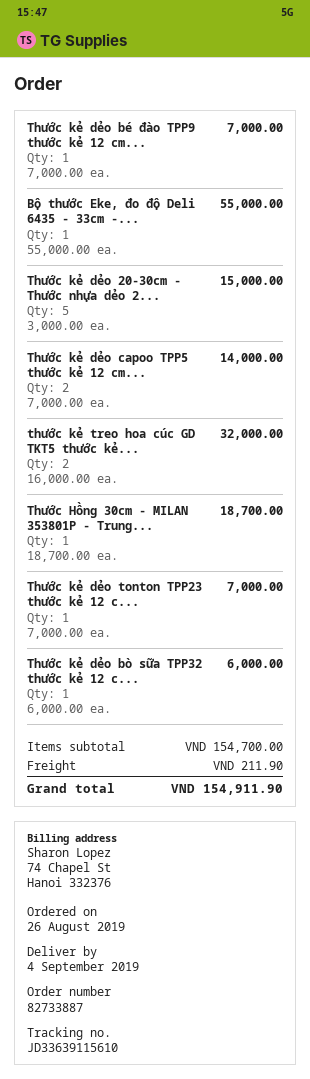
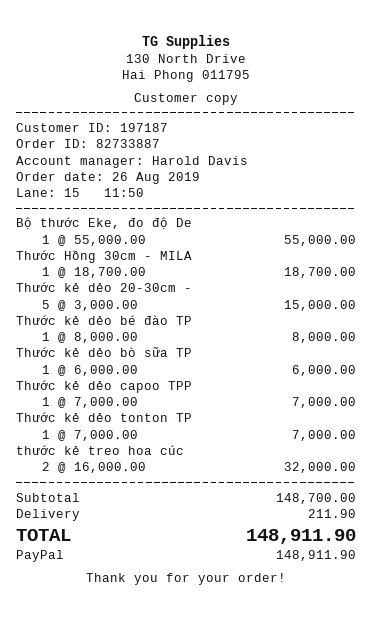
Thước kẻ dẻo bé đào TPP9 thước kẻ 12 cm...: 1 x 7000.00 = 7000.00 -> 1 x 8000.00 = 8000.00
Thước kẻ dẻo capoo TPP5 thước kẻ 12 cm...: 2 x 7000.00 = 14000.00 -> 1 x 7000.00 = 7000.00
subtotal: 154700.00 -> 148700.00
total: 154911.90 -> 148911.90

